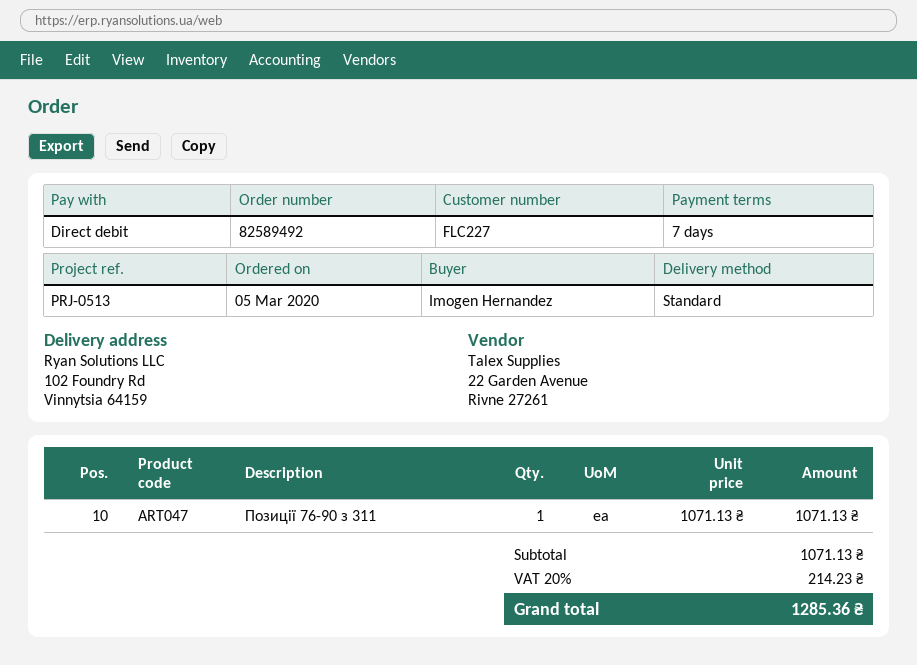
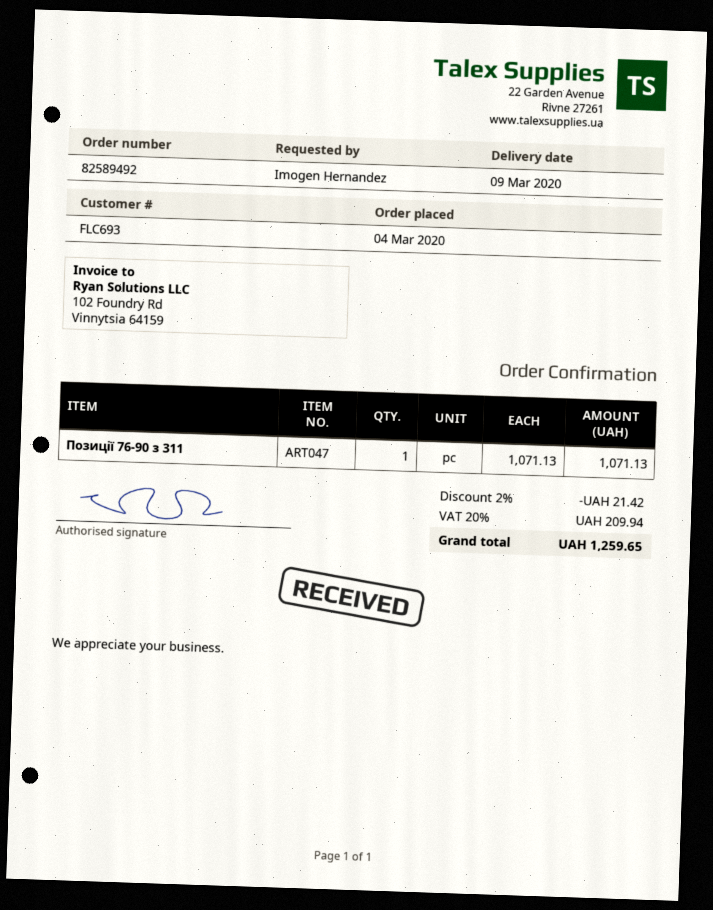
order date: 2020-03-05 -> 2020-03-04
customer number: FLC227 -> FLC693
discount: none -> 2% = 21.42
tax: 20% = 214.23 -> 20% = 209.94
total: 1285.36 -> 1259.65

